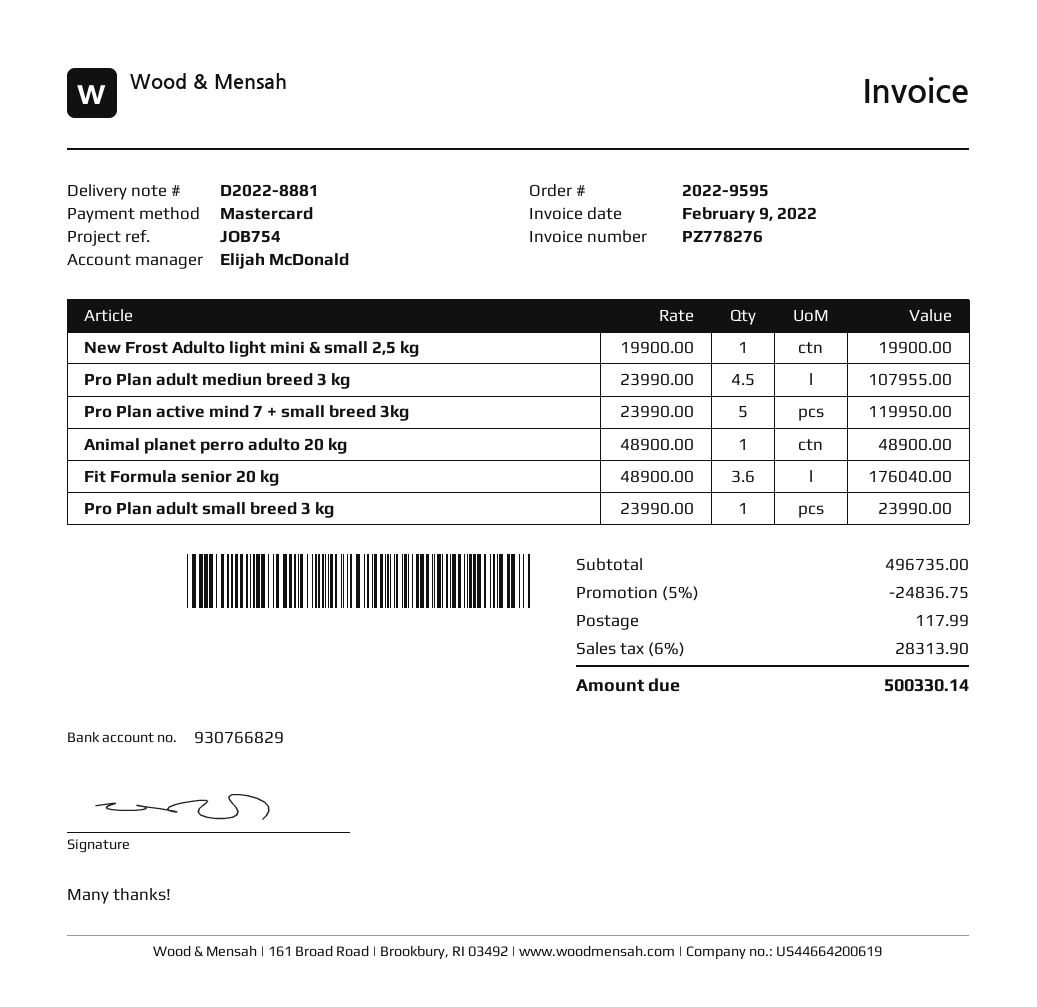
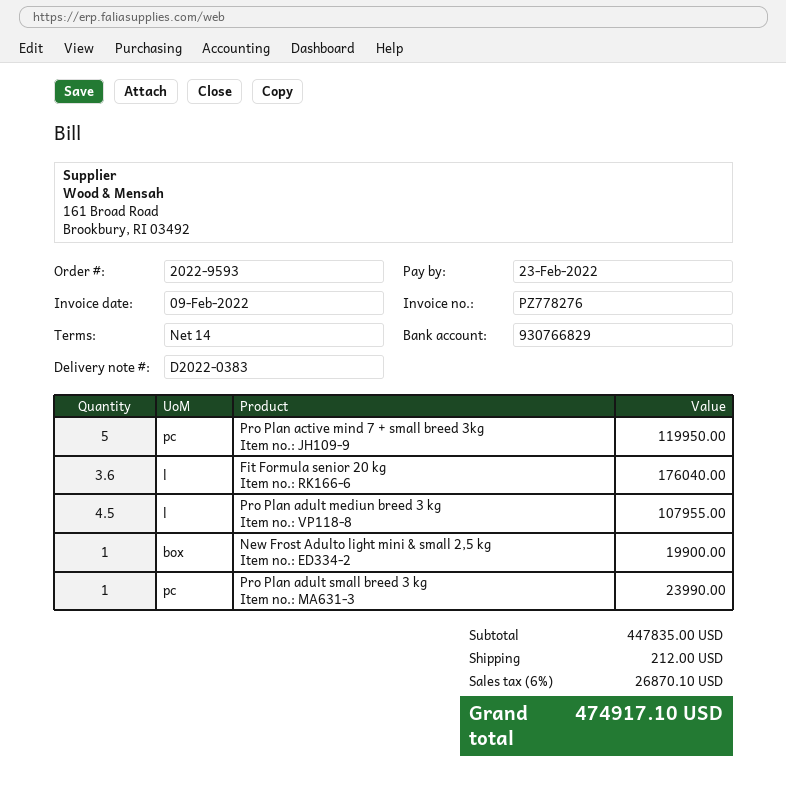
order number: 2022-9595 -> 2022-9593
delivery note number: D2022-8881 -> D2022-0383
Animal planet perro adulto 20 kg: 1 for 48900.00 -> none
subtotal: 496735.00 -> 447835.00
discount: 5% = 24836.75 -> none
shipping: 117.99 -> 212.00
tax: 6% = 28313.90 -> 6% = 26870.10
total: 500330.14 -> 474917.10

